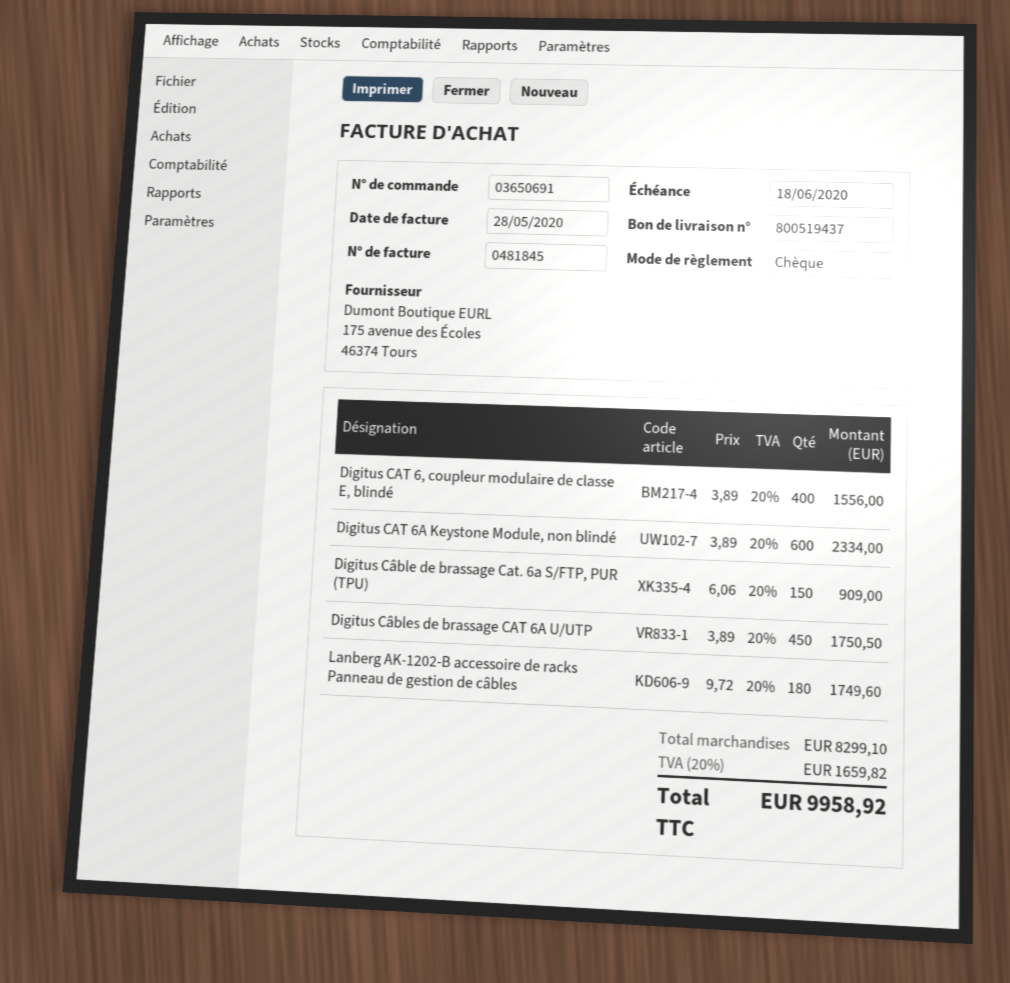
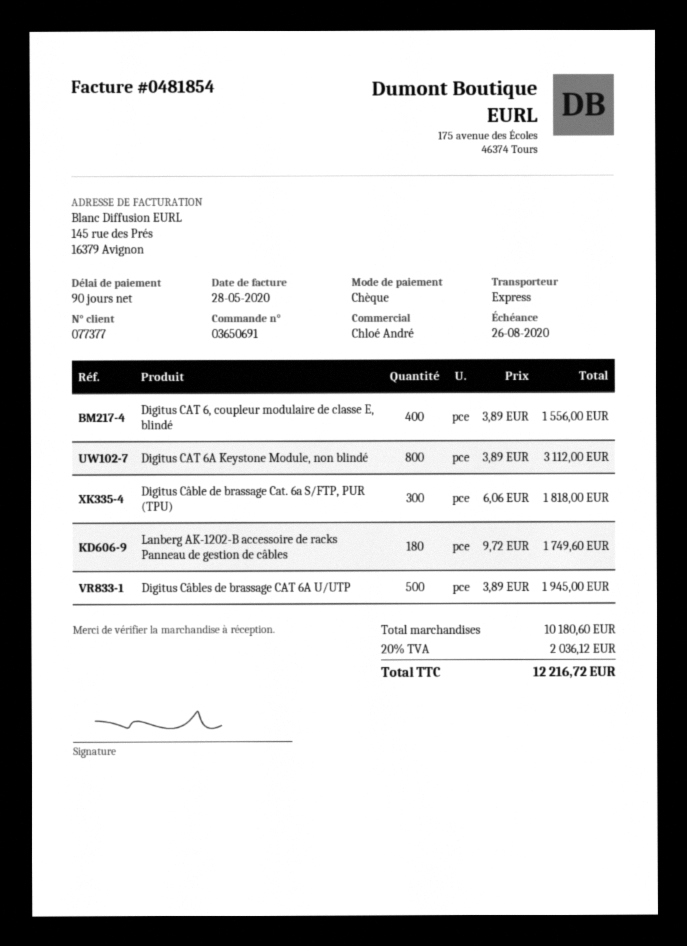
invoice number: 0481845 -> 0481854
due date: 2020-06-18 -> 2020-08-26
Digitus CAT 6A Keystone Module, non blindé: 600 x 3.89 = 2334.00 -> 800 x 3.89 = 3112.00
Digitus Câble de brassage Cat. 6a S/FTP, PUR (TPU): 150 x 6.06 = 909.00 -> 300 x 6.06 = 1818.00
Digitus Câbles de brassage CAT 6A U/UTP: 450 x 3.89 = 1750.50 -> 500 x 3.89 = 1945.00
subtotal: 8299.10 -> 10180.60
tax: 20% = 1659.82 -> 20% = 2036.12
total: 9958.92 -> 12216.72

